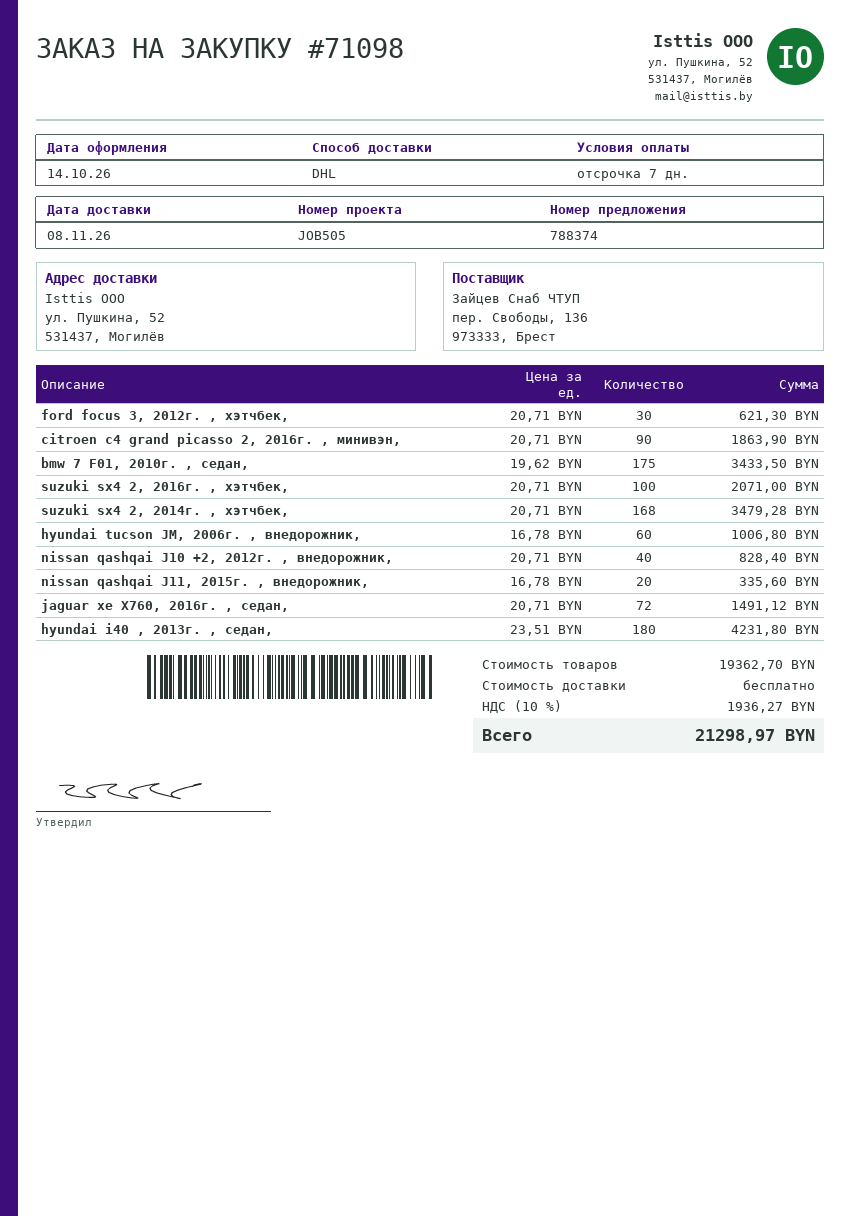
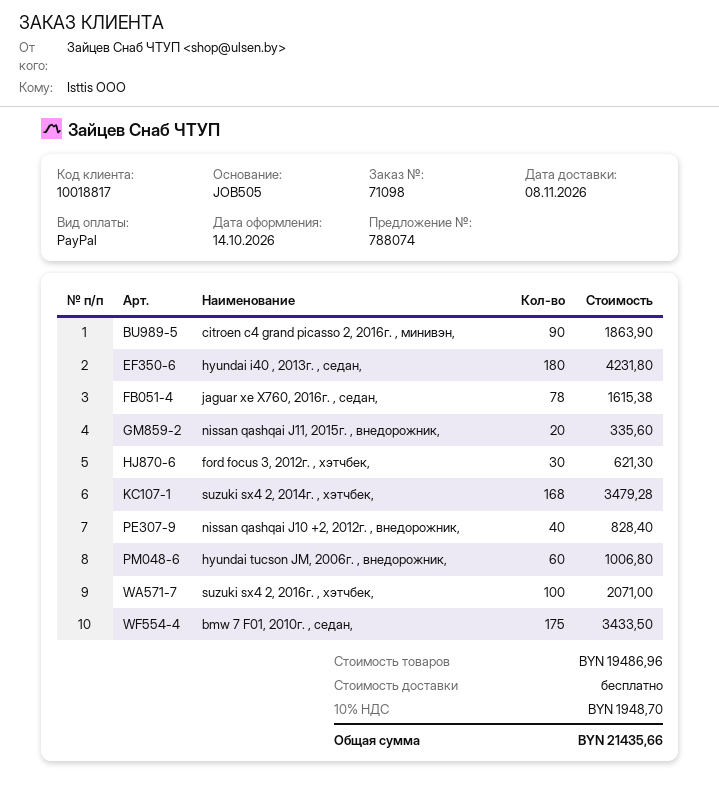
quote number: 788374 -> 788074
jaguar xe X760, 2016г. , седан,: 72 for 1491.12 -> 78 for 1615.38
subtotal: 19362.70 -> 19486.96
tax: 10% = 1936.27 -> 10% = 1948.70
total: 21298.97 -> 21435.66

